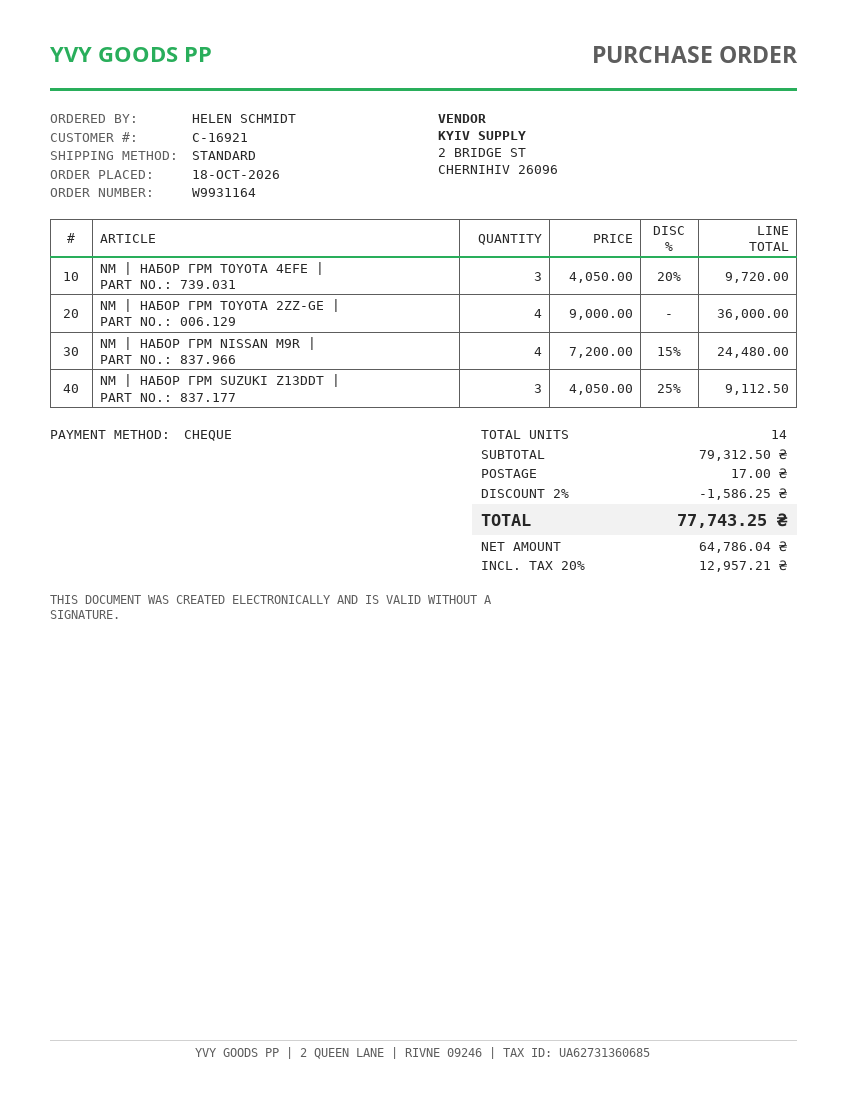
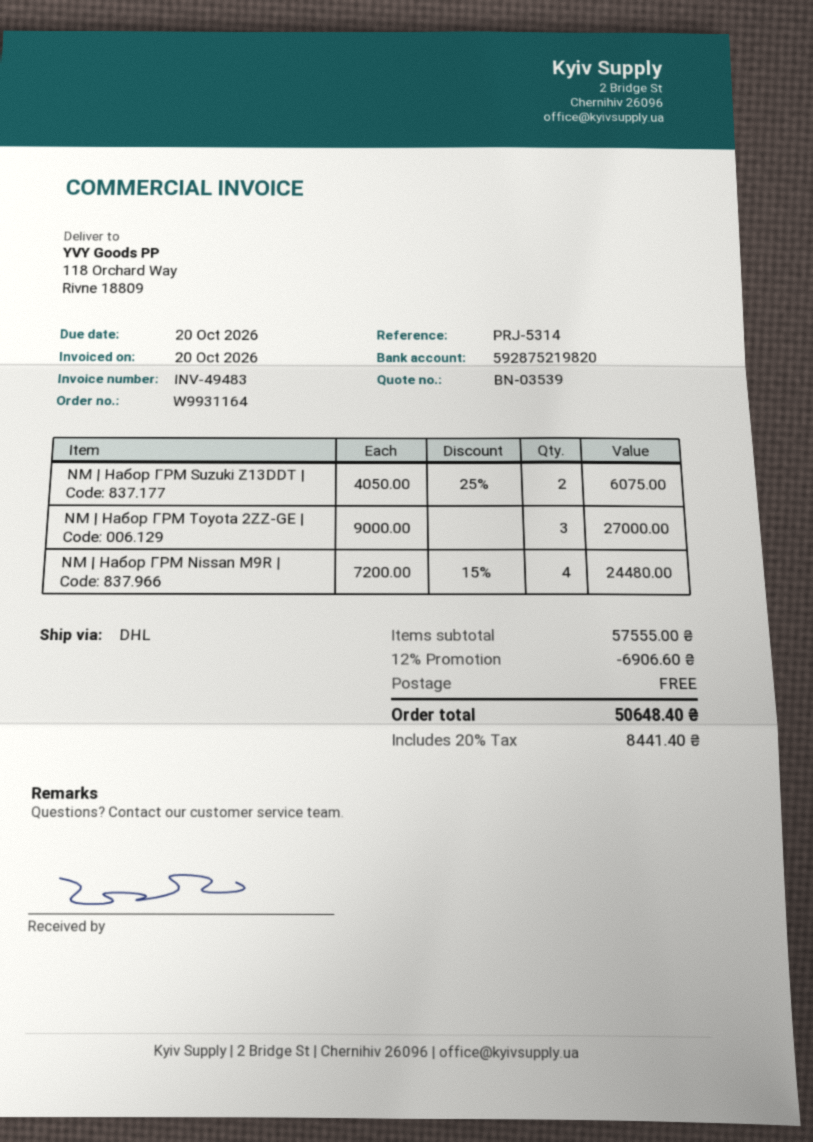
shipping method: standard -> DHL
NM | НАБОР ГРМ TOYOTA 4EFE |: 3 x 4050.00 - 20% = 9720.00 -> none
NM | НАБОР ГРМ TOYOTA 2ZZ-GE |: 4 x 9000.00 = 36000.00 -> 3 x 9000.00 = 27000.00
NM | НАБОР ГРМ SUZUKI Z13DDT |: 3 x 4050.00 - 25% = 9112.50 -> 2 x 4050.00 - 25% = 6075.00
subtotal: 79312.50 -> 57555.00
discount: 2% = 1586.25 -> 12% = 6906.60
shipping: 17.00 -> 0.00
tax: 20% = 12957.21 -> 20% = 8441.40
total: 77743.25 -> 50648.40

